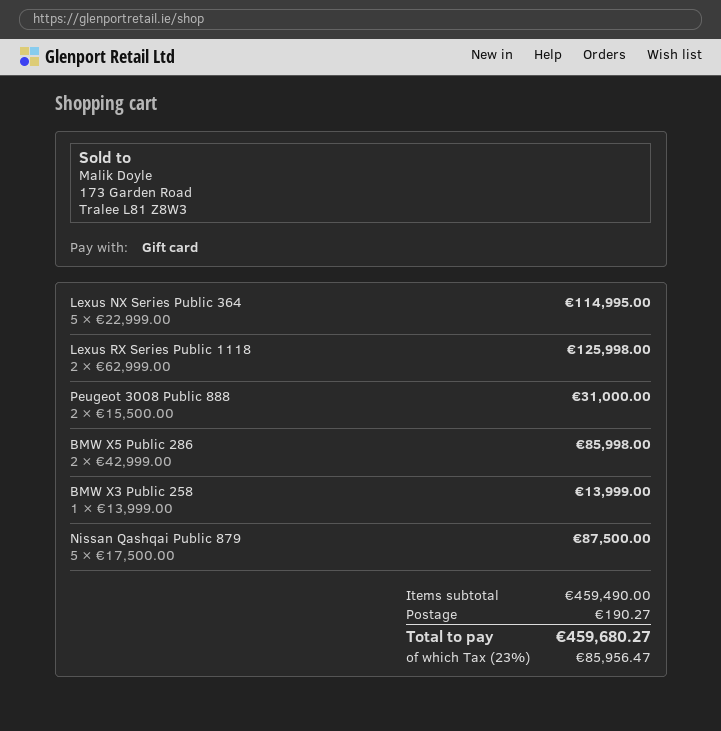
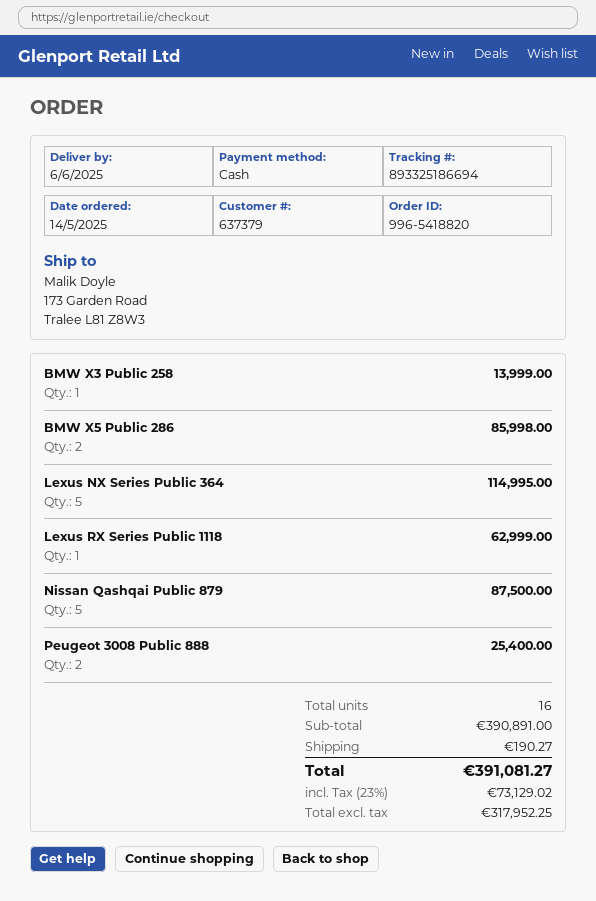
payment method: gift card -> cash
Lexus RX Series Public 1118: 2 for 125998.00 -> 1 for 62999.00
Peugeot 3008 Public 888: 2 for 31000.00 -> 2 for 25400.00
subtotal: 459490.00 -> 390891.00
tax: 23% = 85956.47 -> 23% = 73129.02
total: 459680.27 -> 391081.27

